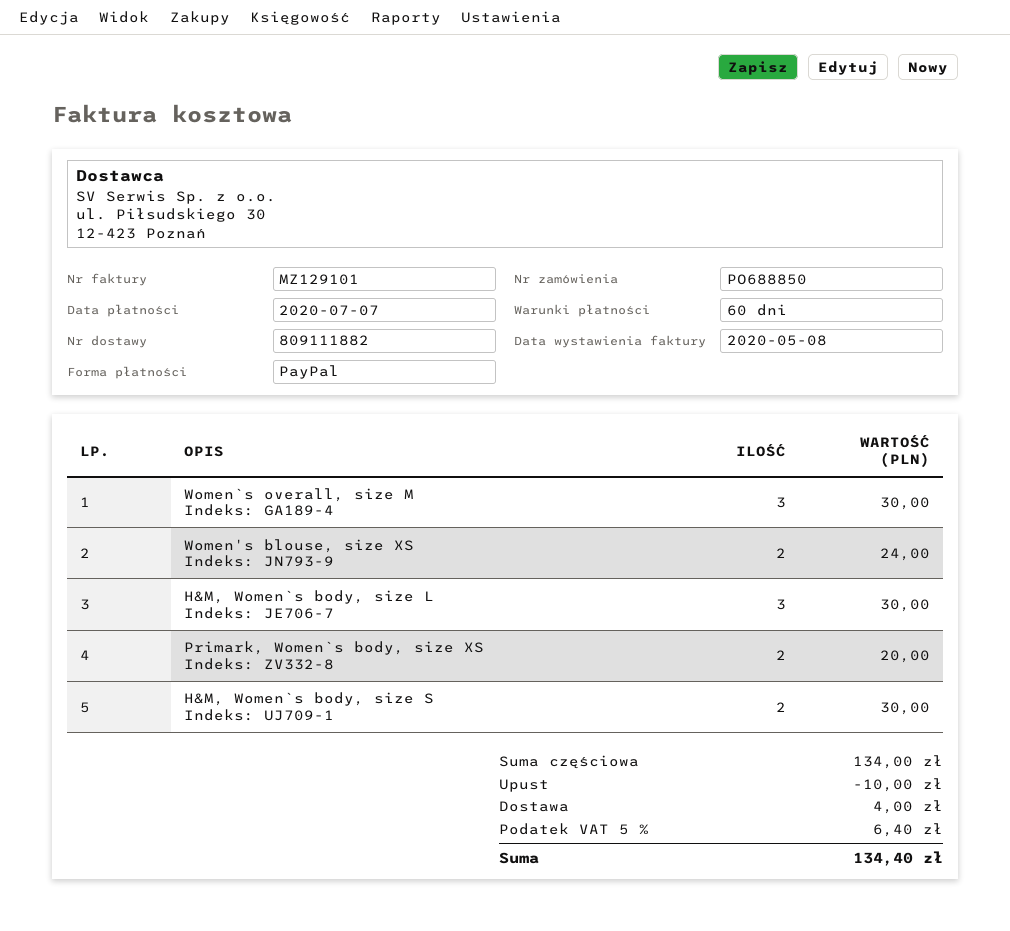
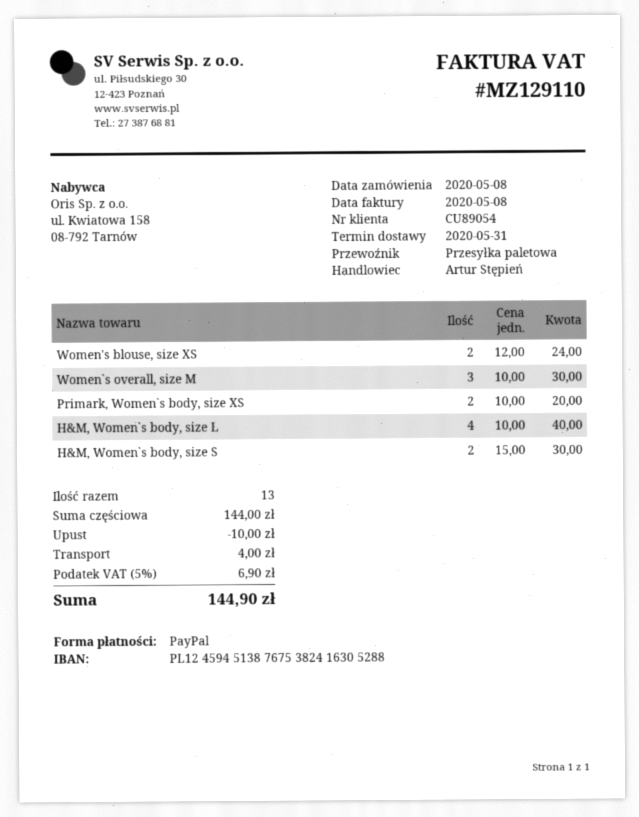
invoice number: MZ129101 -> MZ129110
H&M, Women`s body, size L: 3 for 30.00 -> 4 for 40.00
subtotal: 134.00 -> 144.00
tax: 5% = 6.40 -> 5% = 6.90
total: 134.40 -> 144.90

